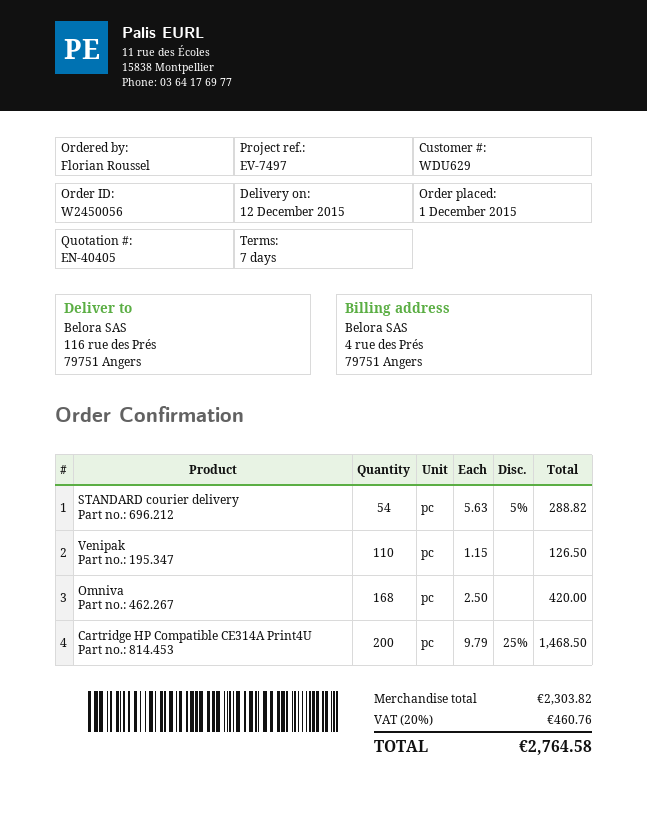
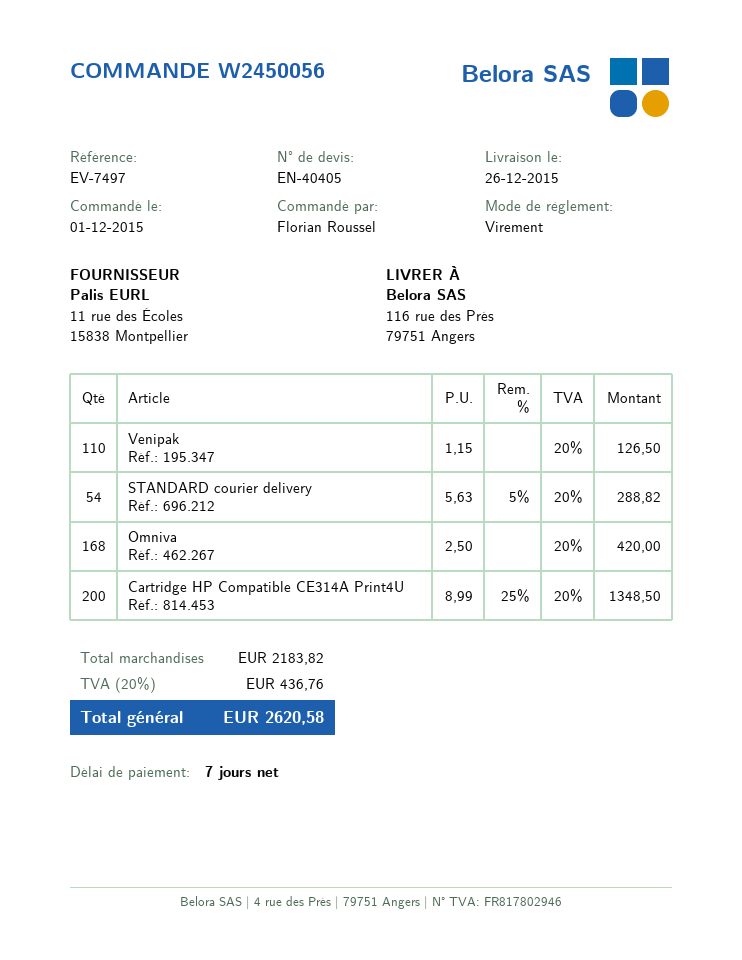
delivery date: 2015-12-12 -> 2015-12-26
Cartridge HP Compatible CE314A Print4U: 200 x 9.79 - 25% = 1468.50 -> 200 x 8.99 - 25% = 1348.50
subtotal: 2303.82 -> 2183.82
tax: 20% = 460.76 -> 20% = 436.76
total: 2764.58 -> 2620.58

